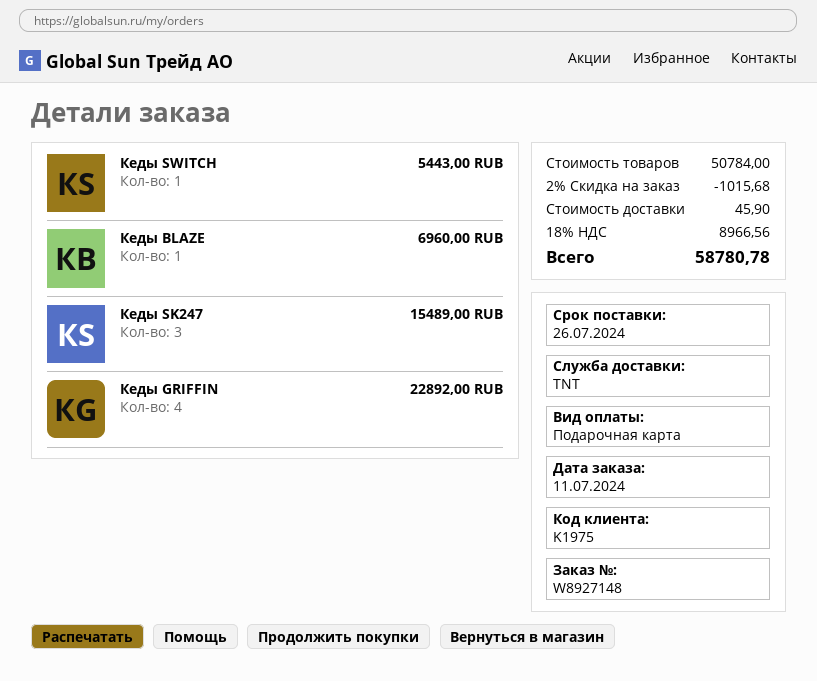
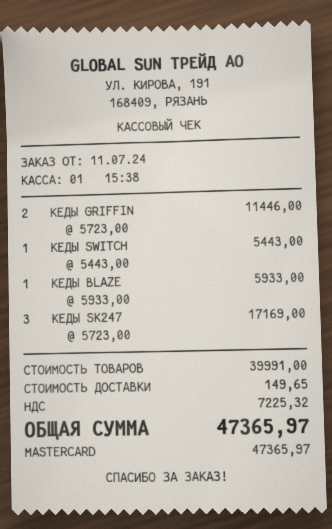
payment method: gift card -> Mastercard
Кеды BLAZE: 1 for 6960.00 -> 1 for 5933.00
Кеды SK247: 3 for 15489.00 -> 3 for 17169.00
Кеды GRIFFIN: 4 for 22892.00 -> 2 for 11446.00
subtotal: 50784.00 -> 39991.00
discount: 2% = 1015.68 -> none
shipping: 45.90 -> 149.65
tax: 8966.56 -> 7225.32
total: 58780.78 -> 47365.97

